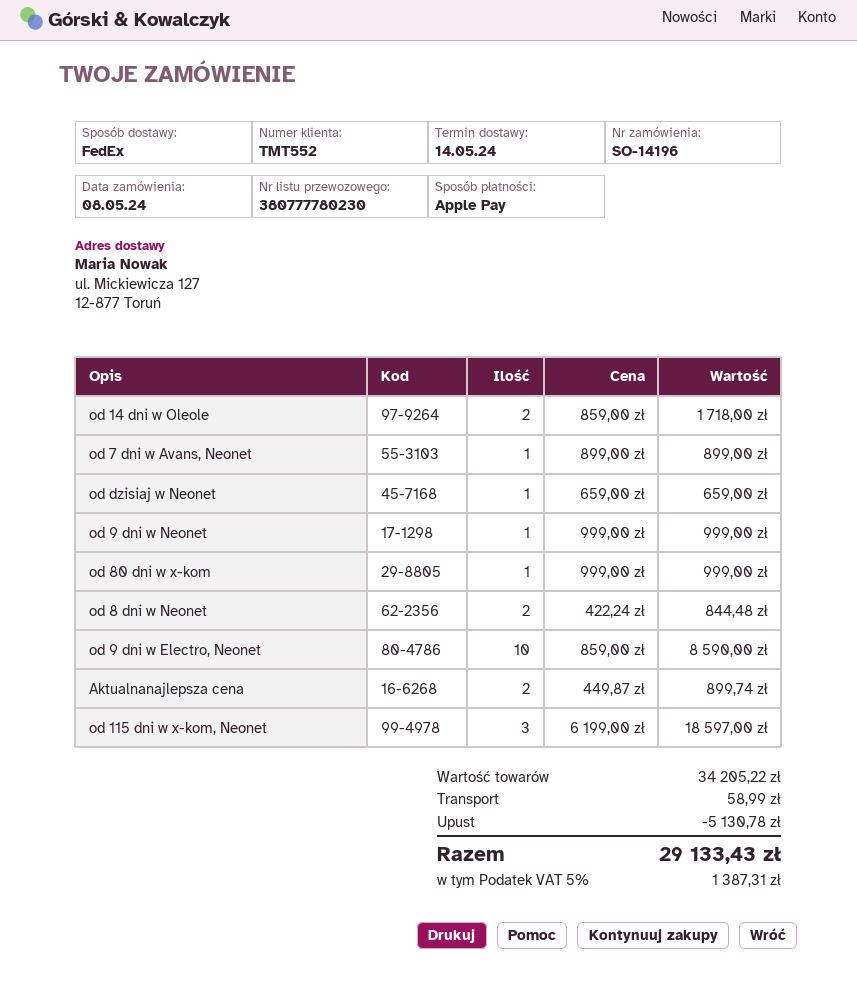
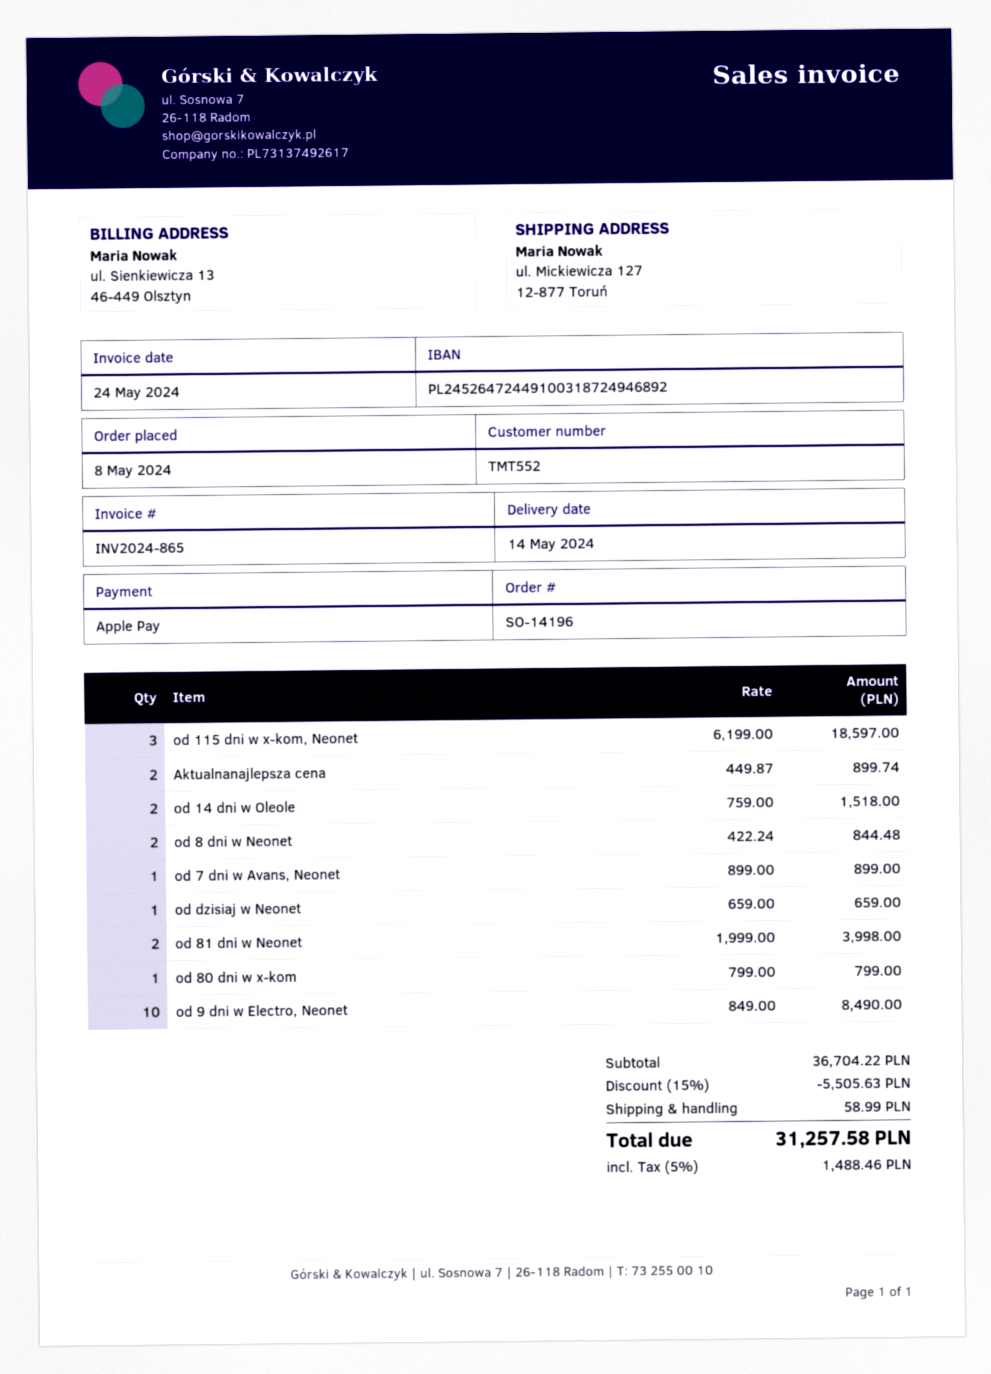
od 14 dni w Oleole: 2 x 859.00 = 1718.00 -> 2 x 759.00 = 1518.00
od 9 dni w Neonet: 1 x 999.00 = 999.00 -> none
od 80 dni w x-kom: 1 x 999.00 = 999.00 -> 1 x 799.00 = 799.00
od 9 dni w Electro, Neonet: 10 x 859.00 = 8590.00 -> 10 x 849.00 = 8490.00
od 81 dni w Neonet: none -> 2 x 1999.00 = 3998.00
subtotal: 34205.22 -> 36704.22
discount: 5130.78 -> 5505.63
tax: 5% = 1387.31 -> 5% = 1488.46
total: 29133.43 -> 31257.58

